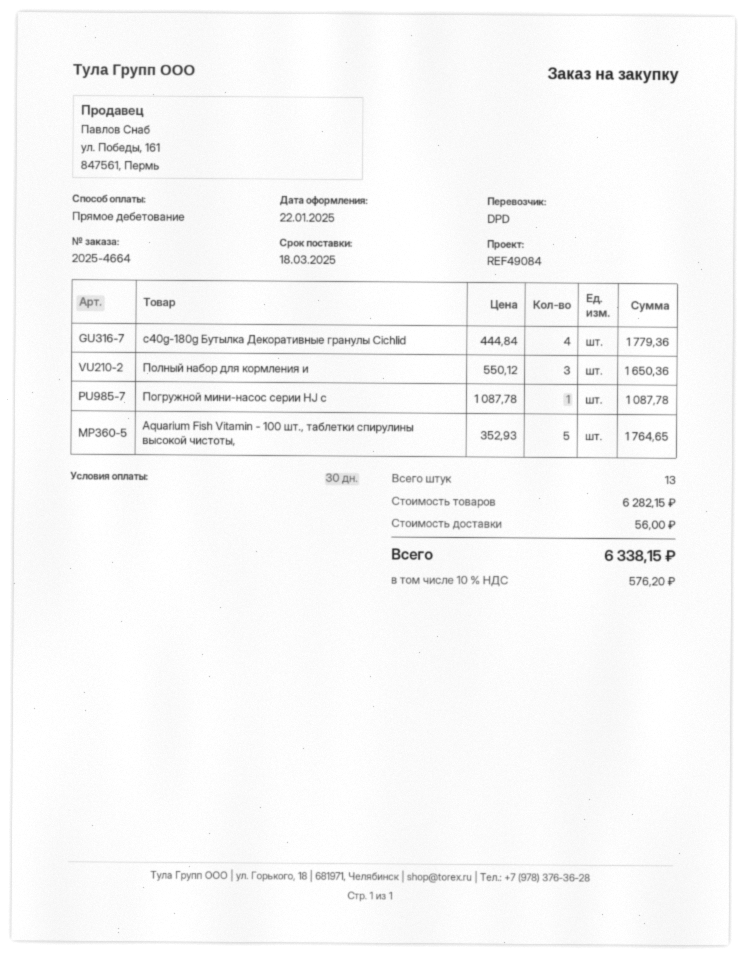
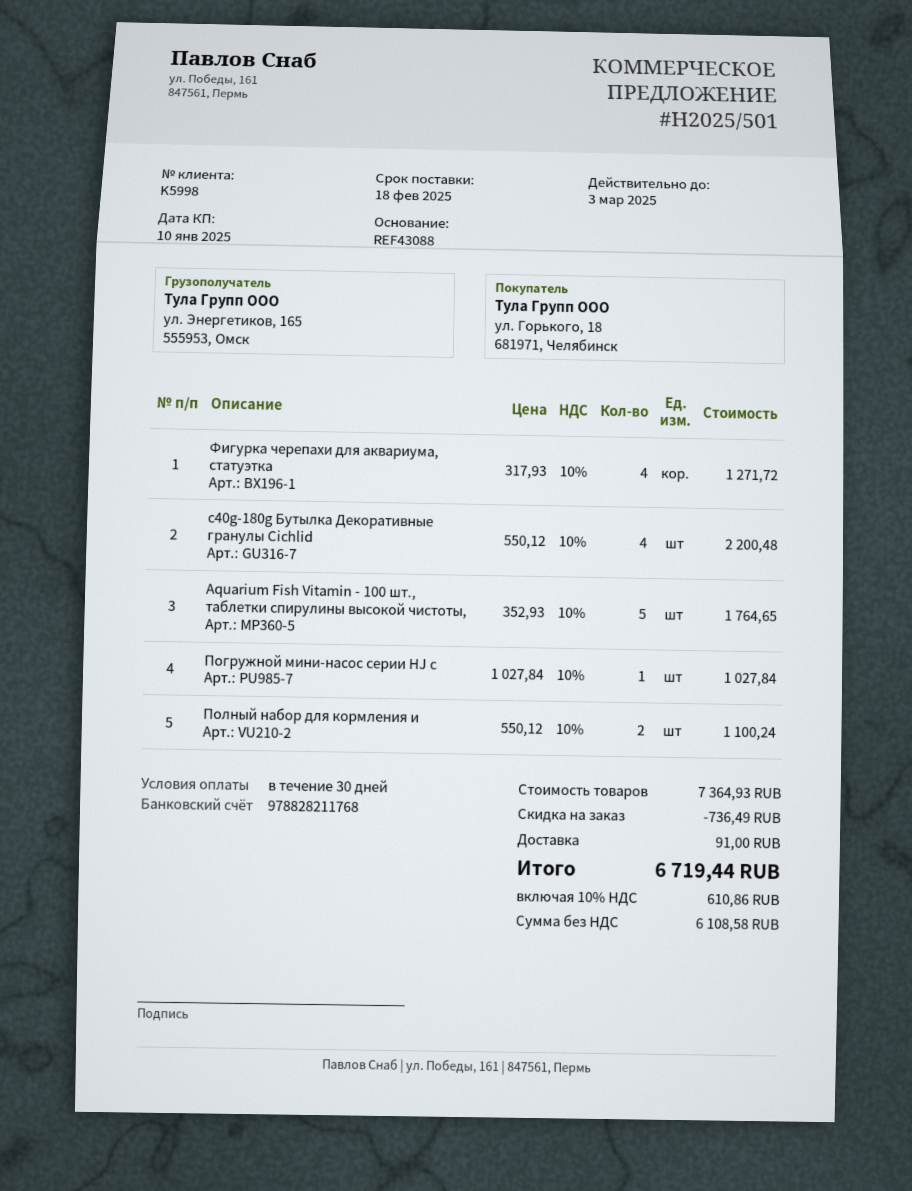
delivery date: 2025-03-18 -> 2025-02-18
reference: REF49084 -> REF43088
c40g-180g Бутылка Декоративные гранулы Cichlid: 4 x 444.84 = 1779.36 -> 4 x 550.12 = 2200.48
Полный набор для кормления и: 3 x 550.12 = 1650.36 -> 2 x 550.12 = 1100.24
Погружной мини-насос серии HJ с: 1 x 1087.78 = 1087.78 -> 1 x 1027.84 = 1027.84
Фигурка черепахи для аквариума, статуэтка: none -> 4 x 317.93 = 1271.72
subtotal: 6282.15 -> 7364.93
discount: none -> 736.49
shipping: 56.00 -> 91.00
tax: 10% = 576.20 -> 10% = 610.86
total: 6338.15 -> 6719.44

